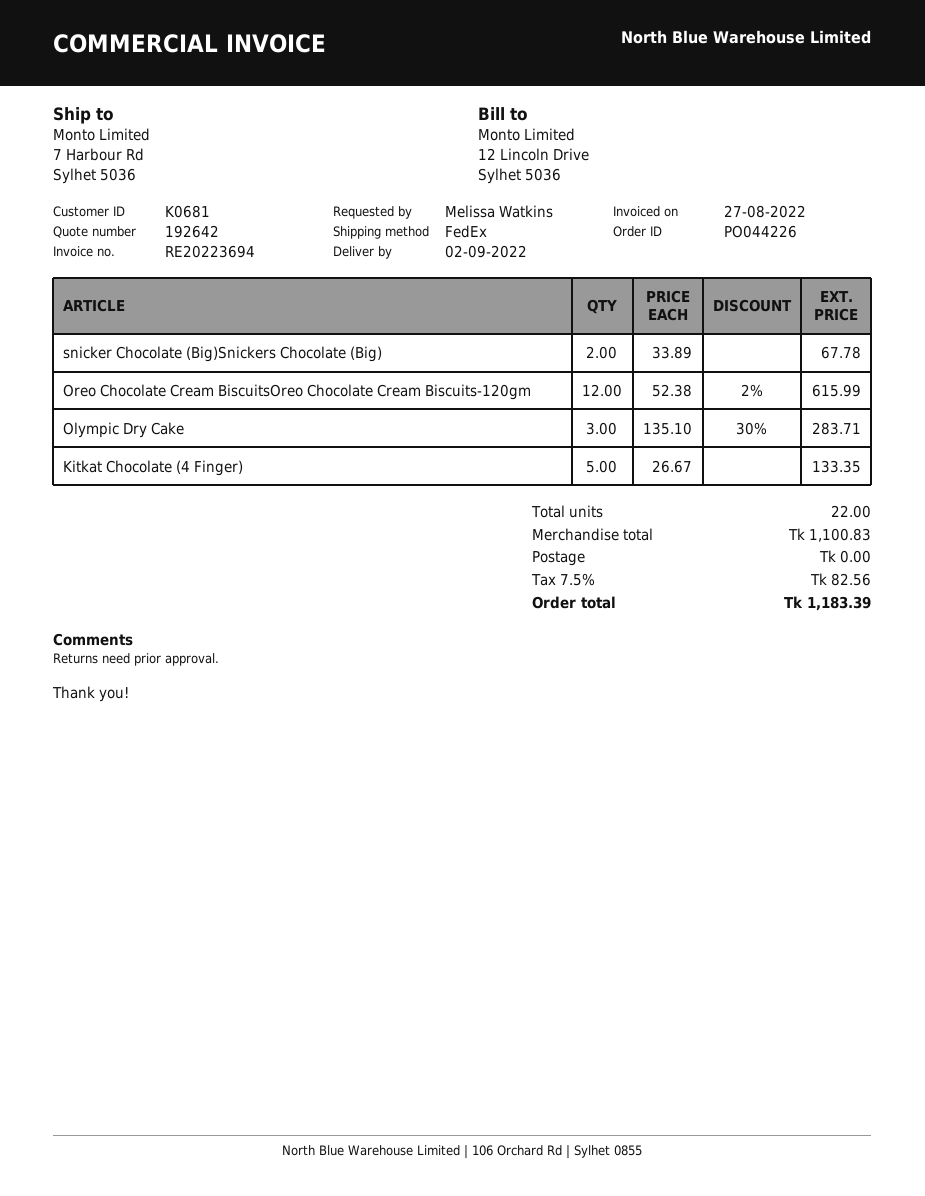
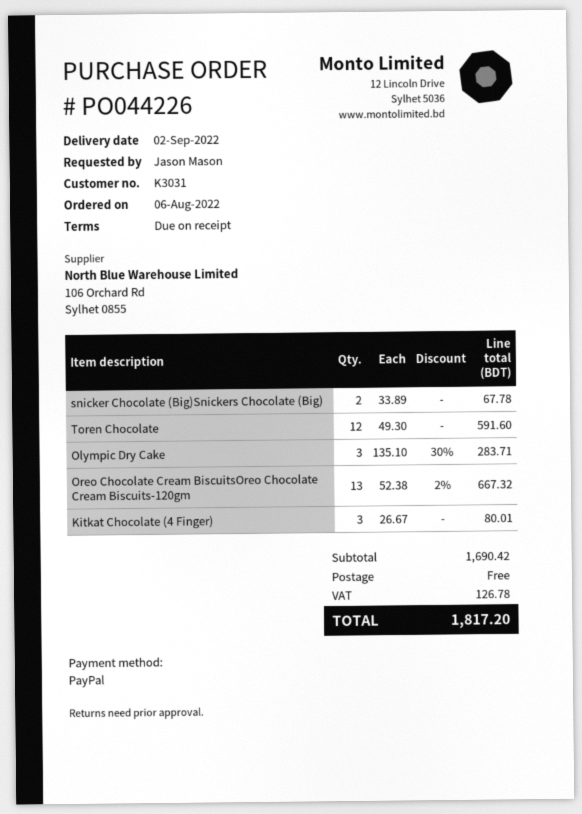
customer number: K0681 -> K3031
ordered by: Melissa Watkins -> Jason Mason
Oreo Chocolate Cream BiscuitsOreo Chocolate Cream Biscuits-120gm: 12 x 52.38 - 2% = 615.99 -> 13 x 52.38 - 2% = 667.32
Kitkat Chocolate (4 Finger): 5 x 26.67 = 133.35 -> 3 x 26.67 = 80.01
Toren Chocolate: none -> 12 x 49.30 = 591.60
subtotal: 1100.83 -> 1690.42
tax: 82.56 -> 126.78
total: 1183.39 -> 1817.20

